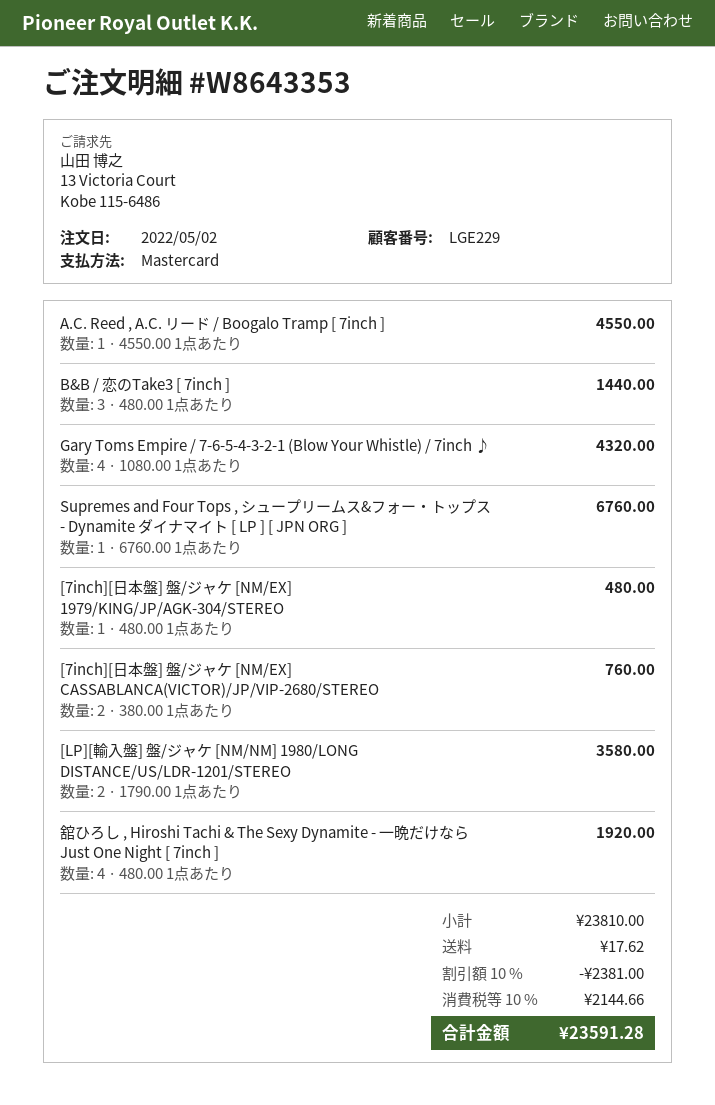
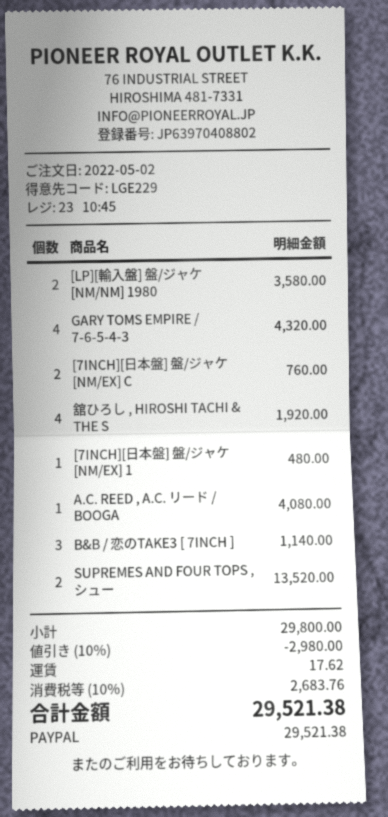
payment method: Mastercard -> PayPal
A.C. Reed , A.C. リード / Boogalo Tramp [ 7inch ]: 1 for 4550.00 -> 1 for 4080.00
B&B / 恋のTake3 [ 7inch ]: 3 for 1440.00 -> 3 for 1140.00
Supremes and Four Tops , シュープリームス&フォー・トップス - Dynamite ダイナマイト [ LP ] [ JPN ORG ]: 1 for 6760.00 -> 2 for 13520.00
subtotal: 23810.00 -> 29800.00
discount: 10% = 2381.00 -> 10% = 2980.00
tax: 10% = 2144.66 -> 10% = 2683.76
total: 23591.28 -> 29521.38

